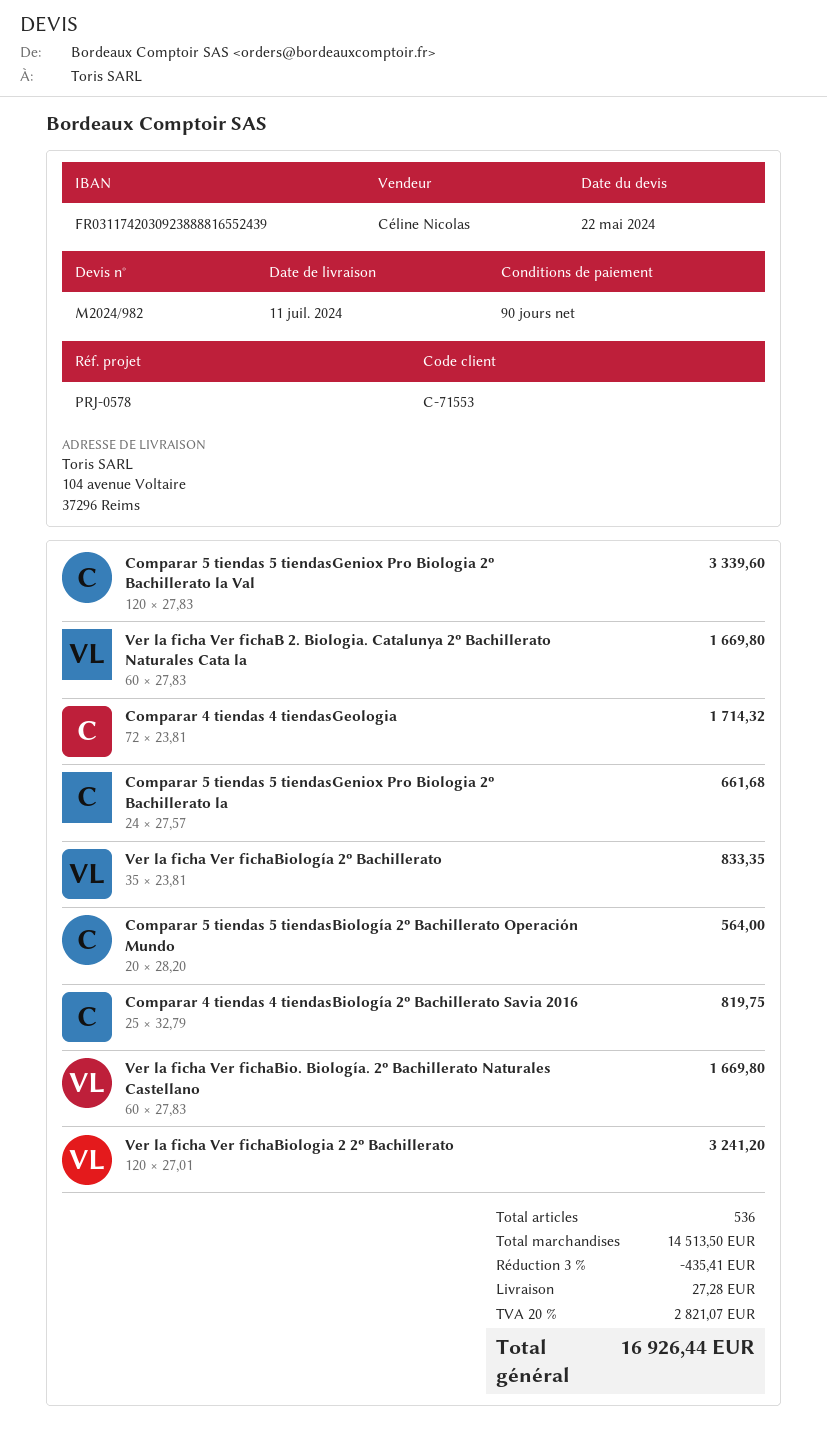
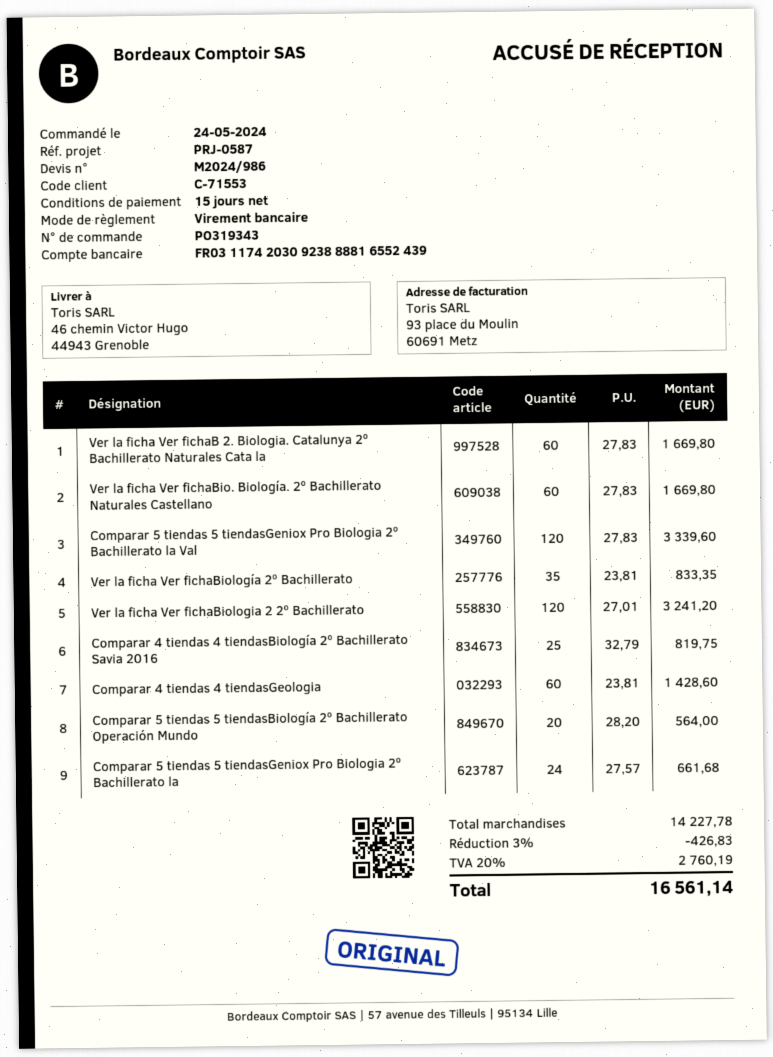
quote number: M2024/982 -> M2024/986
payment terms: 90 days -> 15 days
reference: PRJ-0578 -> PRJ-0587
ship to: 104 avenue Voltaire, 37296 Reims -> 46 chemin Victor Hugo, 44943 Grenoble
Comparar 4 tiendas 4 tiendasGeologia: 72 x 23.81 = 1714.32 -> 60 x 23.81 = 1428.60
subtotal: 14513.50 -> 14227.78
discount: 3% = 435.41 -> 3% = 426.83
shipping: 27.28 -> none
tax: 20% = 2821.07 -> 20% = 2760.19
total: 16926.44 -> 16561.14

